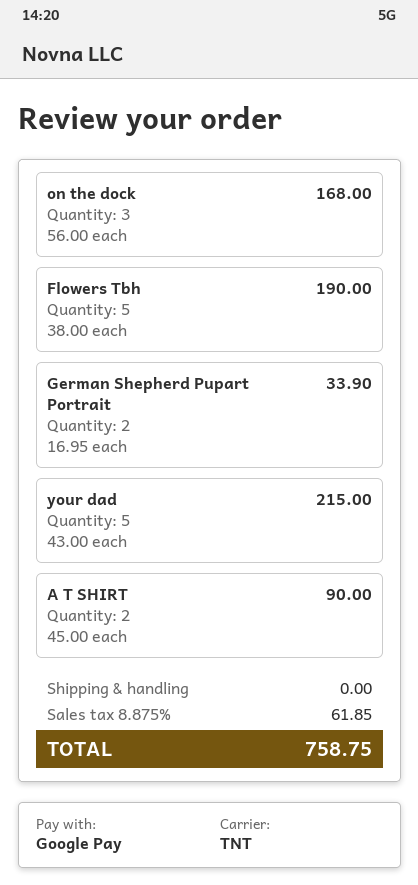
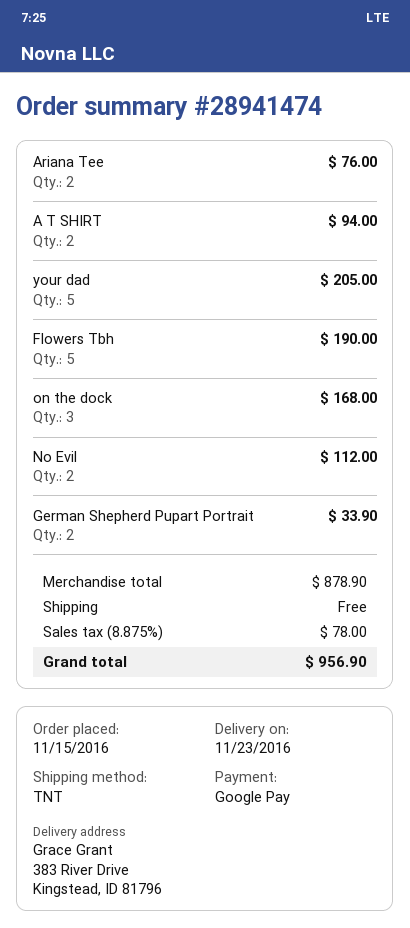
your dad: 5 for 215.00 -> 5 for 205.00
A T SHIRT: 2 for 90.00 -> 2 for 94.00
Ariana Tee: none -> 2 for 76.00
No Evil: none -> 2 for 112.00
tax: 8.875% = 61.85 -> 8.875% = 78.00
total: 758.75 -> 956.90

